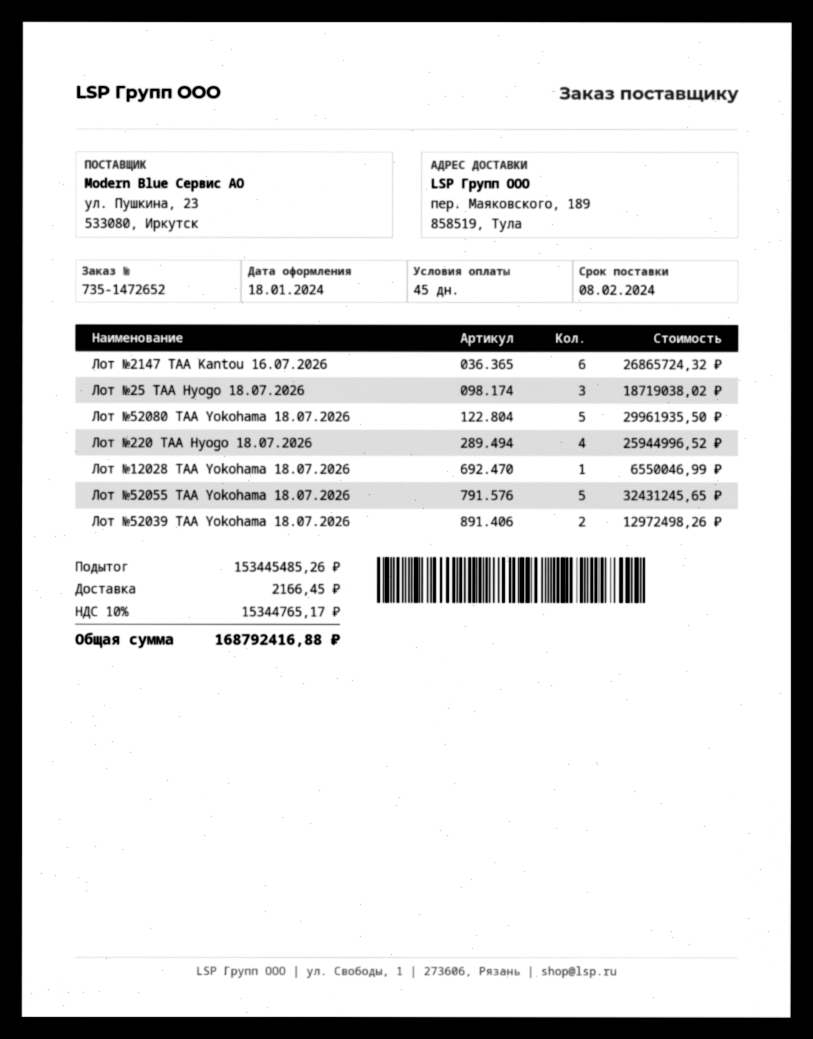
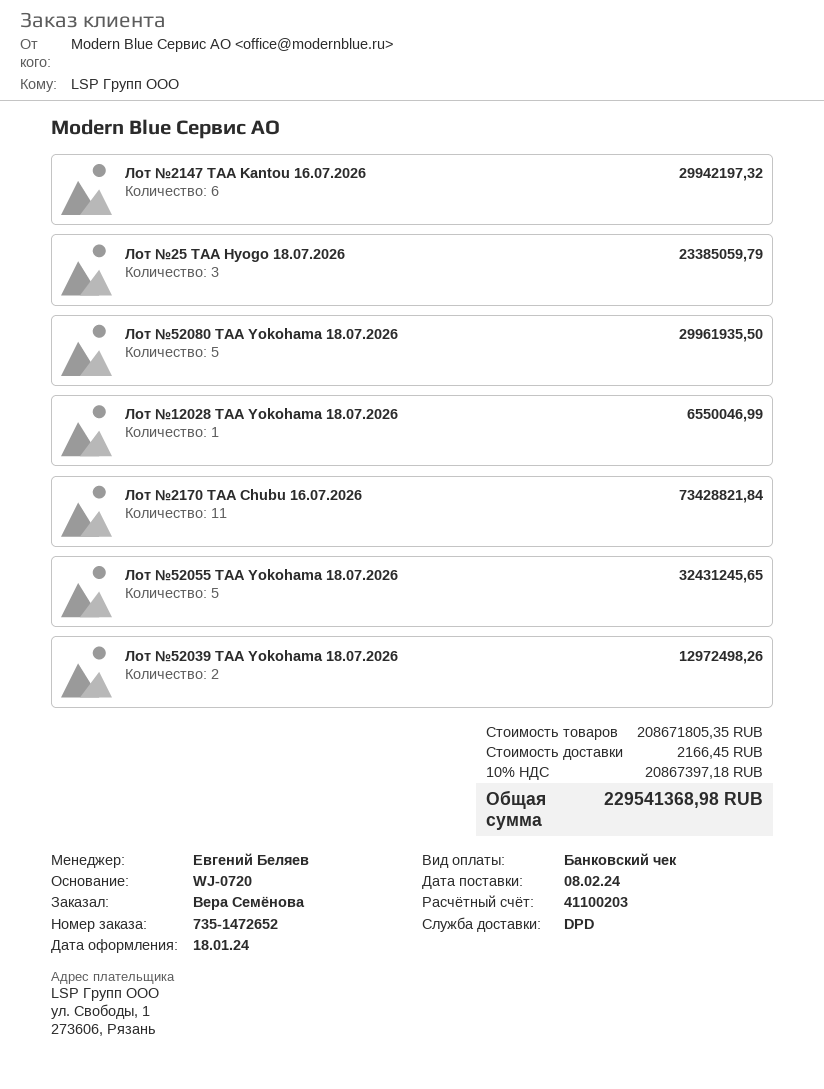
Лот №2147 TAA Kantou 16.07.2026: 6 for 26865724.32 -> 6 for 29942197.32
Лот №25 TAA Hyogo 18.07.2026: 3 for 18719038.02 -> 3 for 23385059.79
Лот №220 TAA Hyogo 18.07.2026: 4 for 25944996.52 -> none
Лот №2170 TAA Chubu 16.07.2026: none -> 11 for 73428821.84
subtotal: 153445485.26 -> 208671805.35
tax: 10% = 15344765.17 -> 10% = 20867397.18
total: 168792416.88 -> 229541368.98

